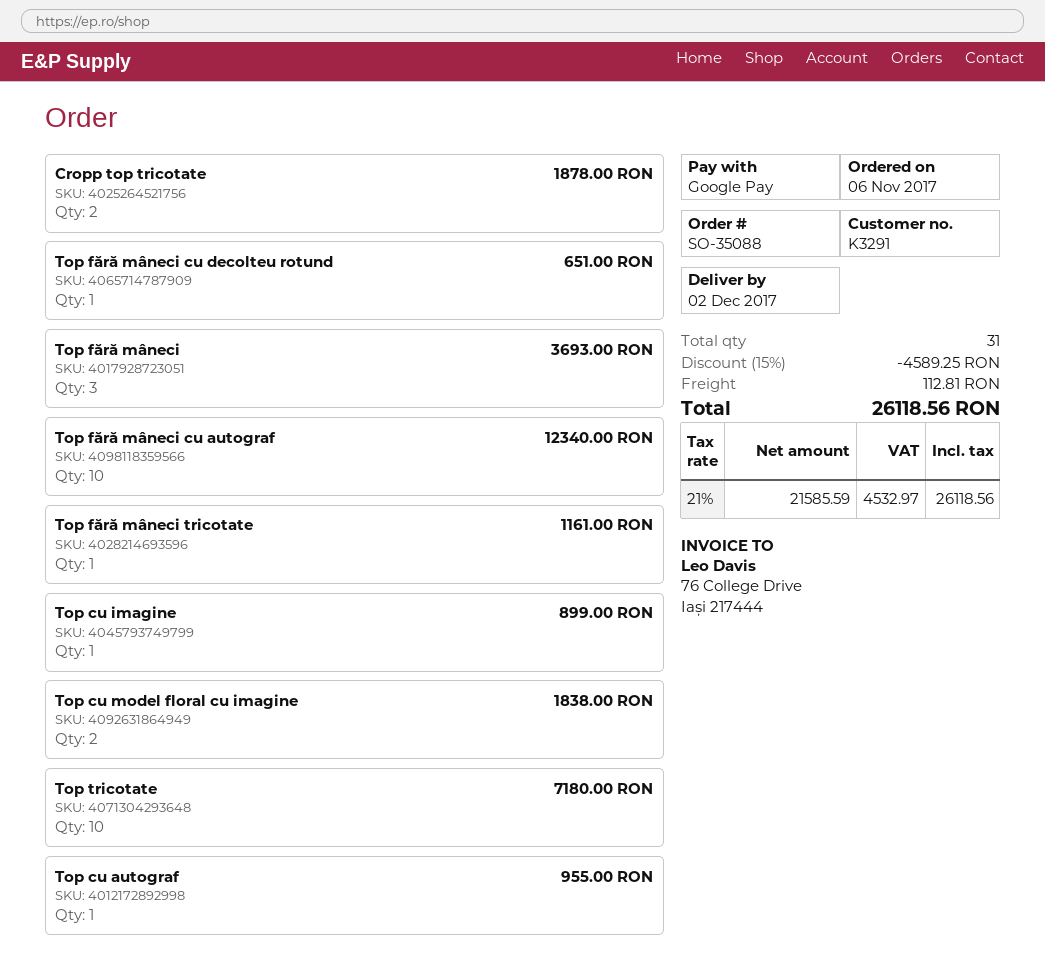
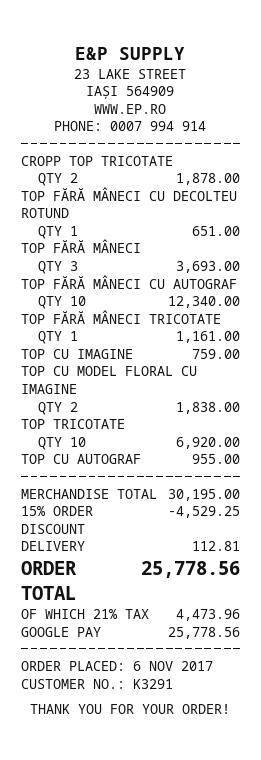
Top cu imagine: 1 for 899.00 -> 1 for 759.00
Top tricotate: 10 for 7180.00 -> 10 for 6920.00
discount: 15% = 4589.25 -> 15% = 4529.25
tax: 21% = 4532.97 -> 21% = 4473.96
total: 26118.56 -> 25778.56

